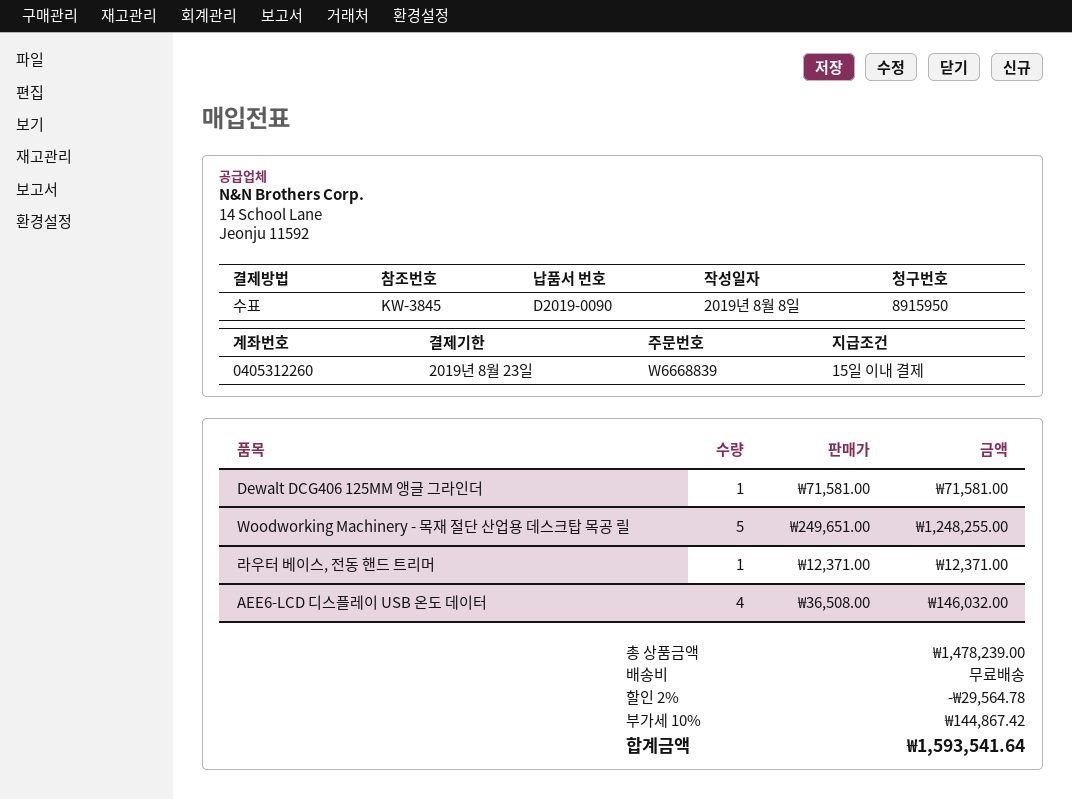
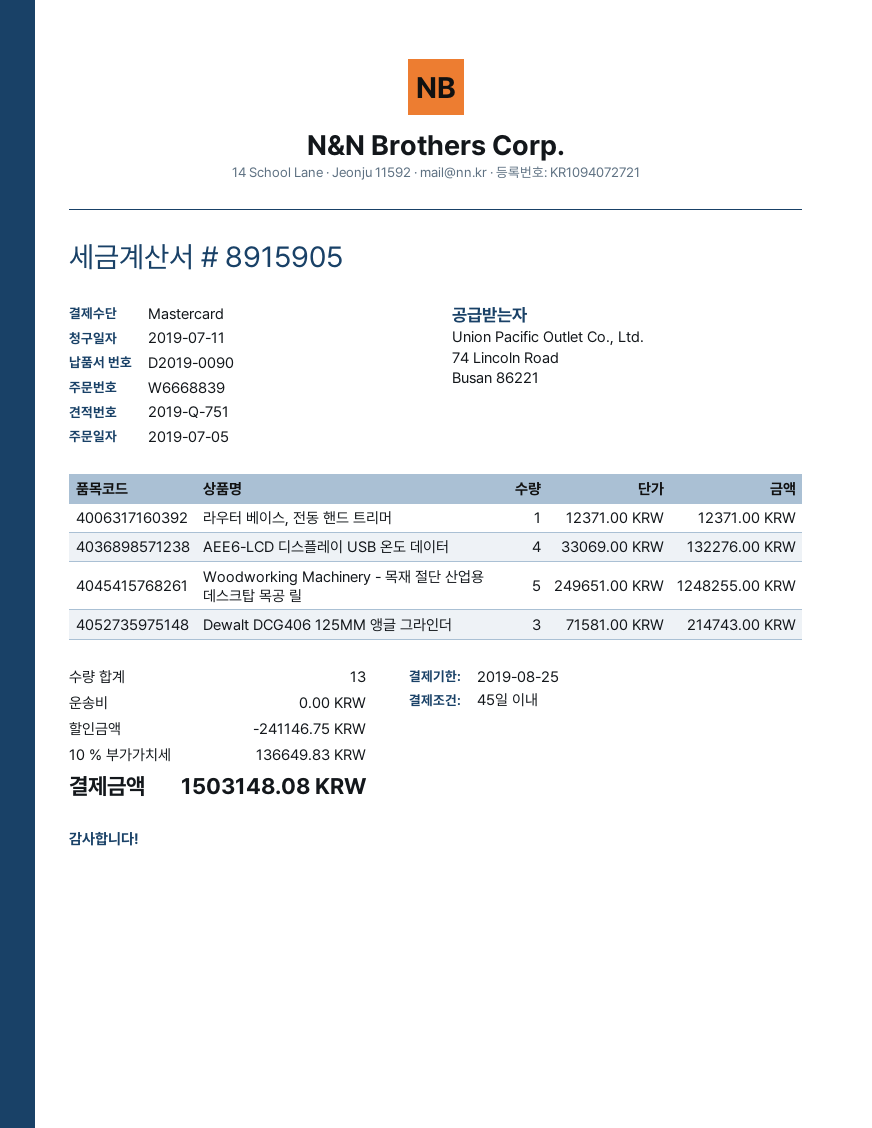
invoice number: 8915950 -> 8915905
invoice date: 2019-08-08 -> 2019-07-11
payment terms: 15 days -> 45 days
due date: 2019-08-23 -> 2019-08-25
payment method: cheque -> Mastercard
Dewalt DCG406 125MM 앵글 그라인더: 1 x 71581.00 = 71581.00 -> 3 x 71581.00 = 214743.00
AEE6-LCD 디스플레이 USB 온도 데이터: 4 x 36508.00 = 146032.00 -> 4 x 33069.00 = 132276.00
discount: 29564.78 -> 241146.75
tax: 10% = 144867.42 -> 10% = 136649.83
total: 1593541.64 -> 1503148.08

